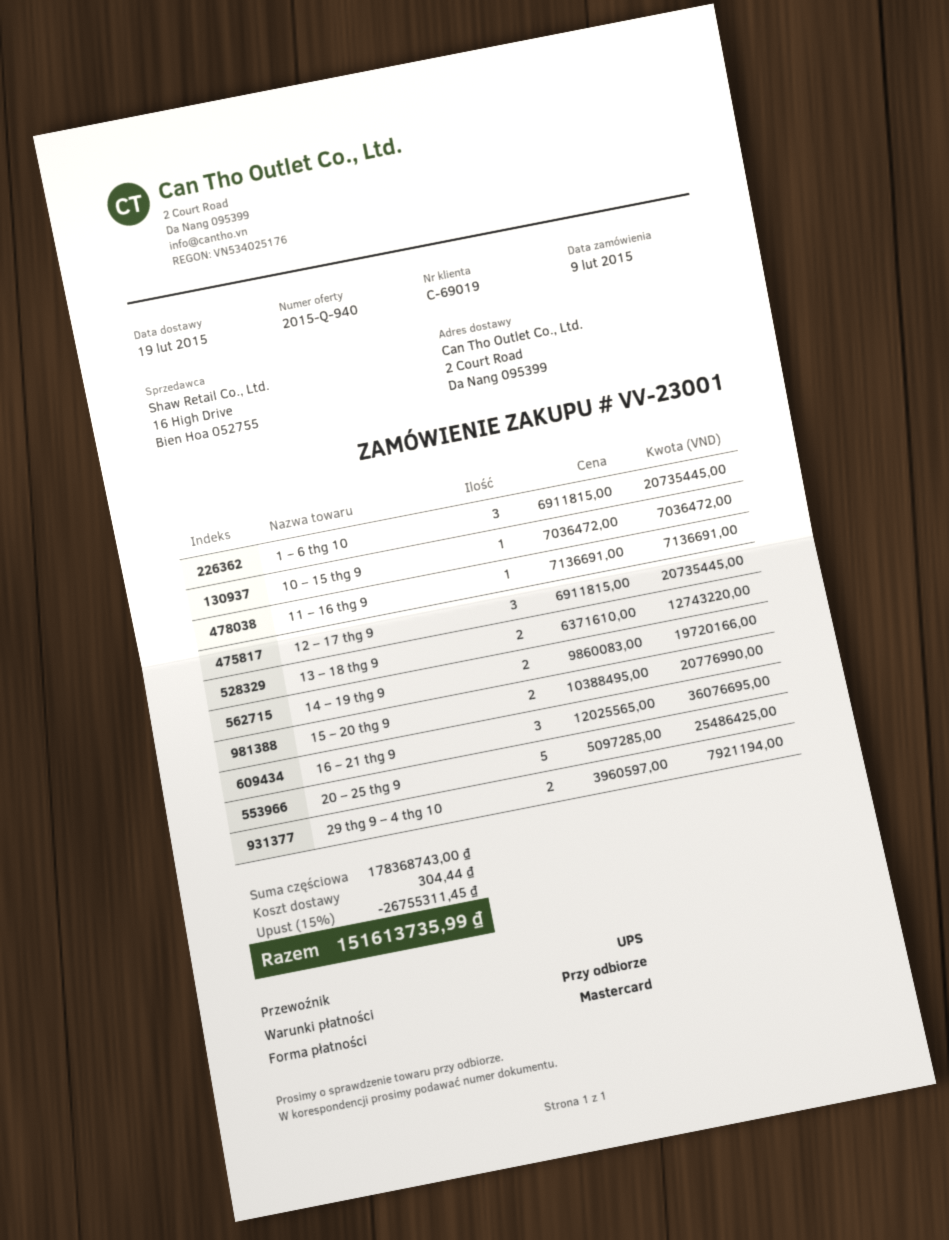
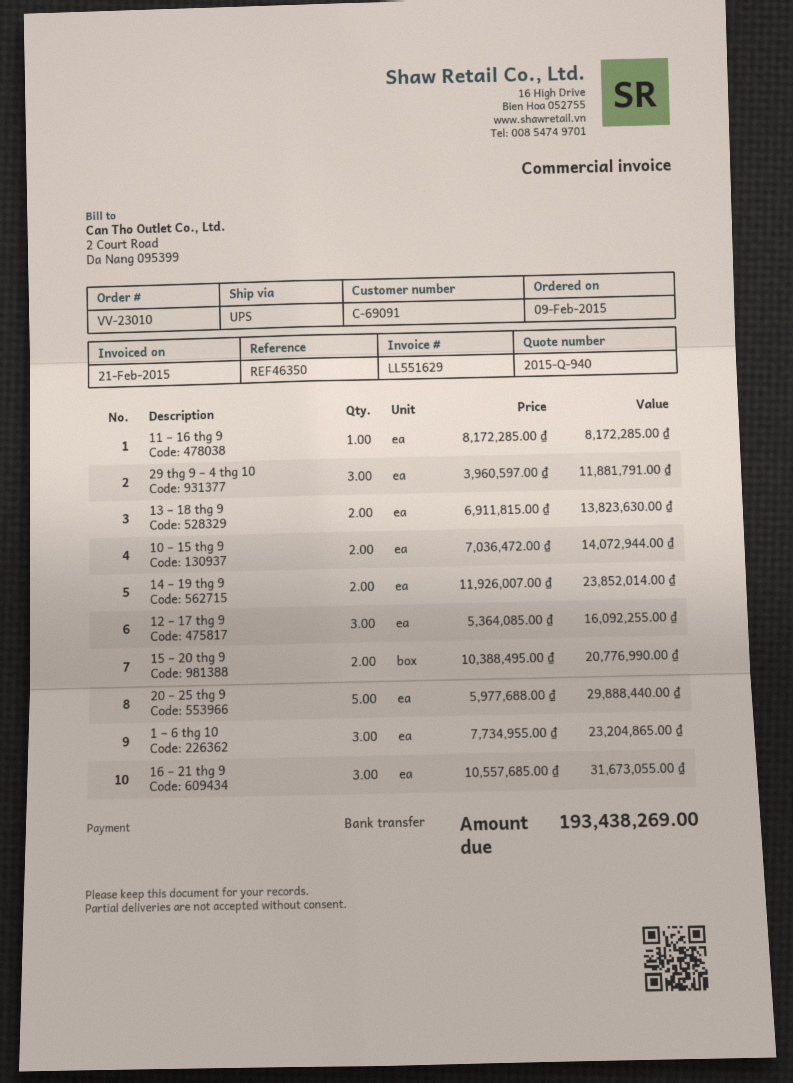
order number: VV-23001 -> VV-23010
customer number: C-69019 -> C-69091
payment method: Mastercard -> bank transfer
1 – 6 thg 10: 3 x 6911815.00 = 20735445.00 -> 3 x 7734955.00 = 23204865.00
10 – 15 thg 9: 1 x 7036472.00 = 7036472.00 -> 2 x 7036472.00 = 14072944.00
11 – 16 thg 9: 1 x 7136691.00 = 7136691.00 -> 1 x 8172285.00 = 8172285.00
12 – 17 thg 9: 3 x 6911815.00 = 20735445.00 -> 3 x 5364085.00 = 16092255.00
13 – 18 thg 9: 2 x 6371610.00 = 12743220.00 -> 2 x 6911815.00 = 13823630.00
14 – 19 thg 9: 2 x 9860083.00 = 19720166.00 -> 2 x 11926007.00 = 23852014.00
16 – 21 thg 9: 3 x 12025565.00 = 36076695.00 -> 3 x 10557685.00 = 31673055.00
20 – 25 thg 9: 5 x 5097285.00 = 25486425.00 -> 5 x 5977688.00 = 29888440.00
29 thg 9 – 4 thg 10: 2 x 3960597.00 = 7921194.00 -> 3 x 3960597.00 = 11881791.00
discount: 15% = 26755311.45 -> none
shipping: 304.44 -> none
total: 151613735.99 -> 193438269.00

